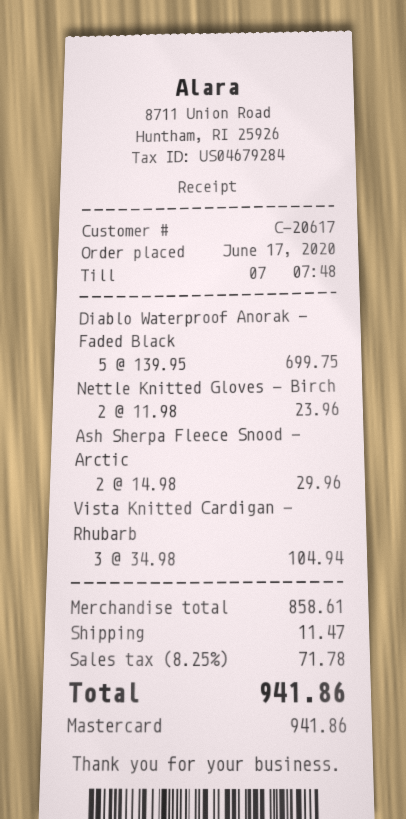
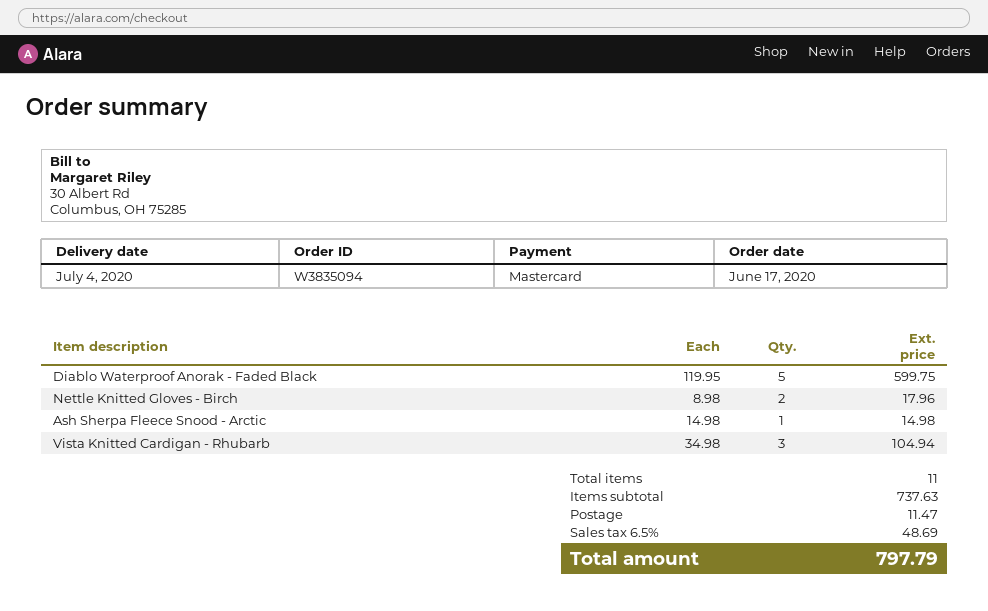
Diablo Waterproof Anorak - Faded Black: 5 x 139.95 = 699.75 -> 5 x 119.95 = 599.75
Nettle Knitted Gloves - Birch: 2 x 11.98 = 23.96 -> 2 x 8.98 = 17.96
Ash Sherpa Fleece Snood - Arctic: 2 x 14.98 = 29.96 -> 1 x 14.98 = 14.98
subtotal: 858.61 -> 737.63
tax: 8.25% = 71.78 -> 6.5% = 48.69
total: 941.86 -> 797.79

